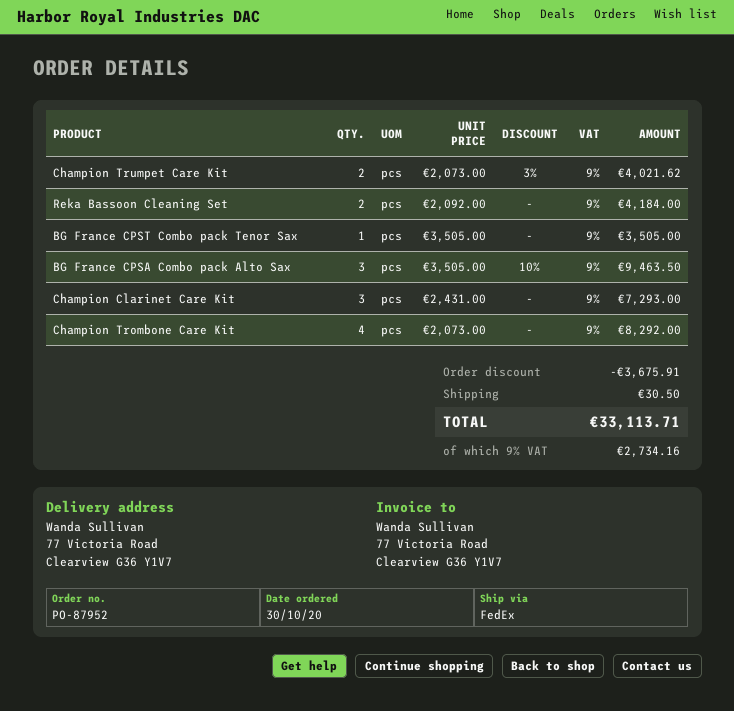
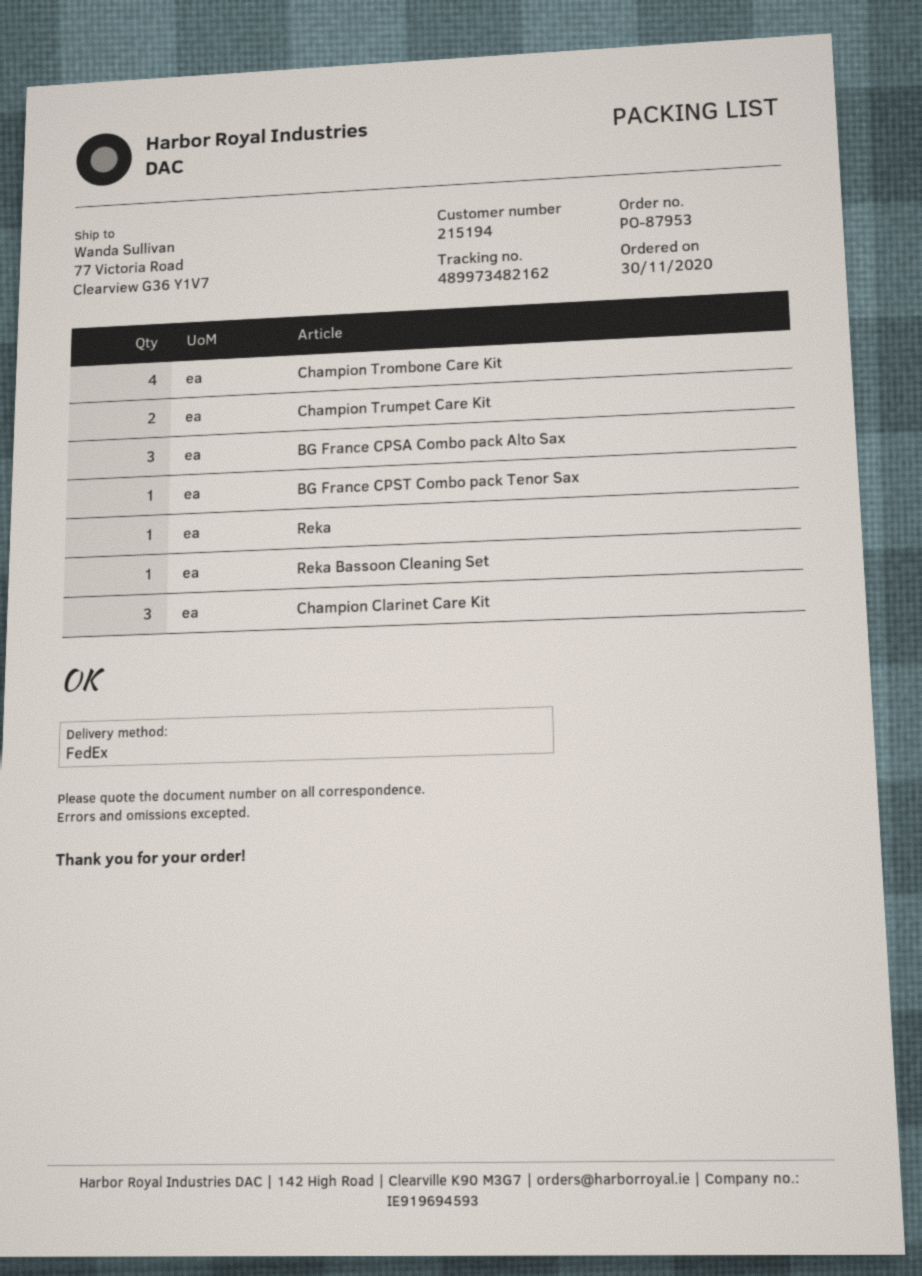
order number: PO-87952 -> PO-87953
order date: 2020-10-30 -> 2020-11-30
Reka Bassoon Cleaning Set: 2 -> 1
Reka: none -> 1

